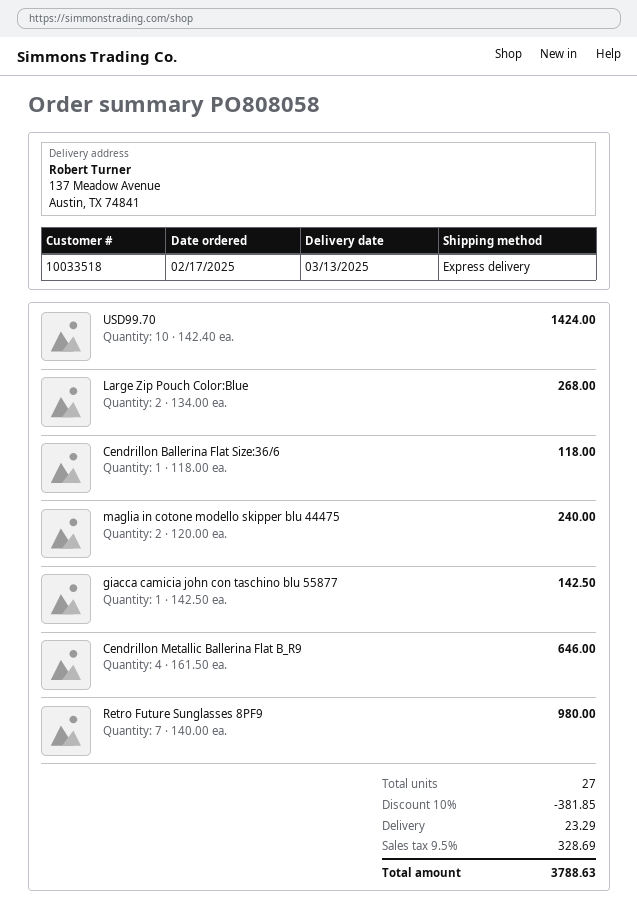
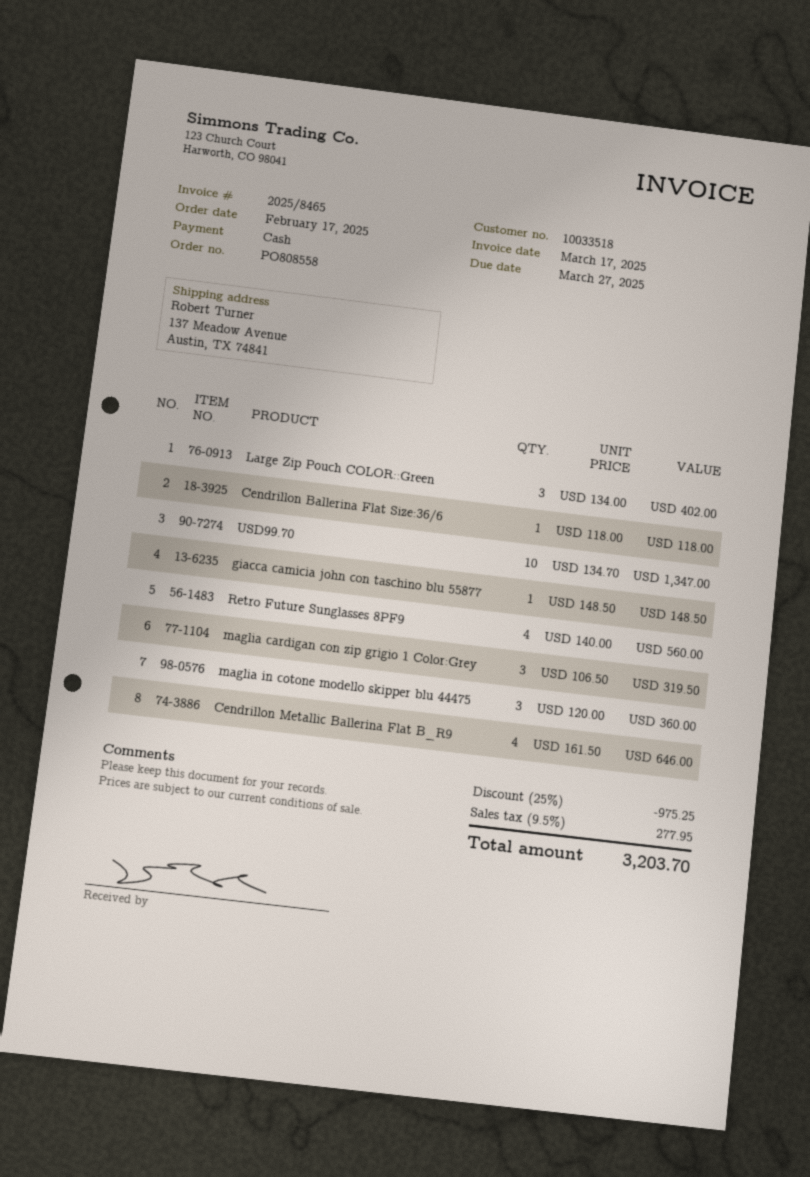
order number: PO808058 -> PO808558
USD99.70: 10 x 142.40 = 1424.00 -> 10 x 134.70 = 1347.00
Large Zip Pouch Color:Blue: 2 x 134.00 = 268.00 -> none
maglia in cotone modello skipper blu 44475: 2 x 120.00 = 240.00 -> 3 x 120.00 = 360.00
giacca camicia john con taschino blu 55877: 1 x 142.50 = 142.50 -> 1 x 148.50 = 148.50
Retro Future Sunglasses 8PF9: 7 x 140.00 = 980.00 -> 4 x 140.00 = 560.00
Large Zip Pouch COLOR::Green: none -> 3 x 134.00 = 402.00
maglia cardigan con zip grigio 1 Color:Grey: none -> 3 x 106.50 = 319.50
discount: 10% = 381.85 -> 25% = 975.25
shipping: 23.29 -> none
tax: 9.5% = 328.69 -> 9.5% = 277.95
total: 3788.63 -> 3203.70

